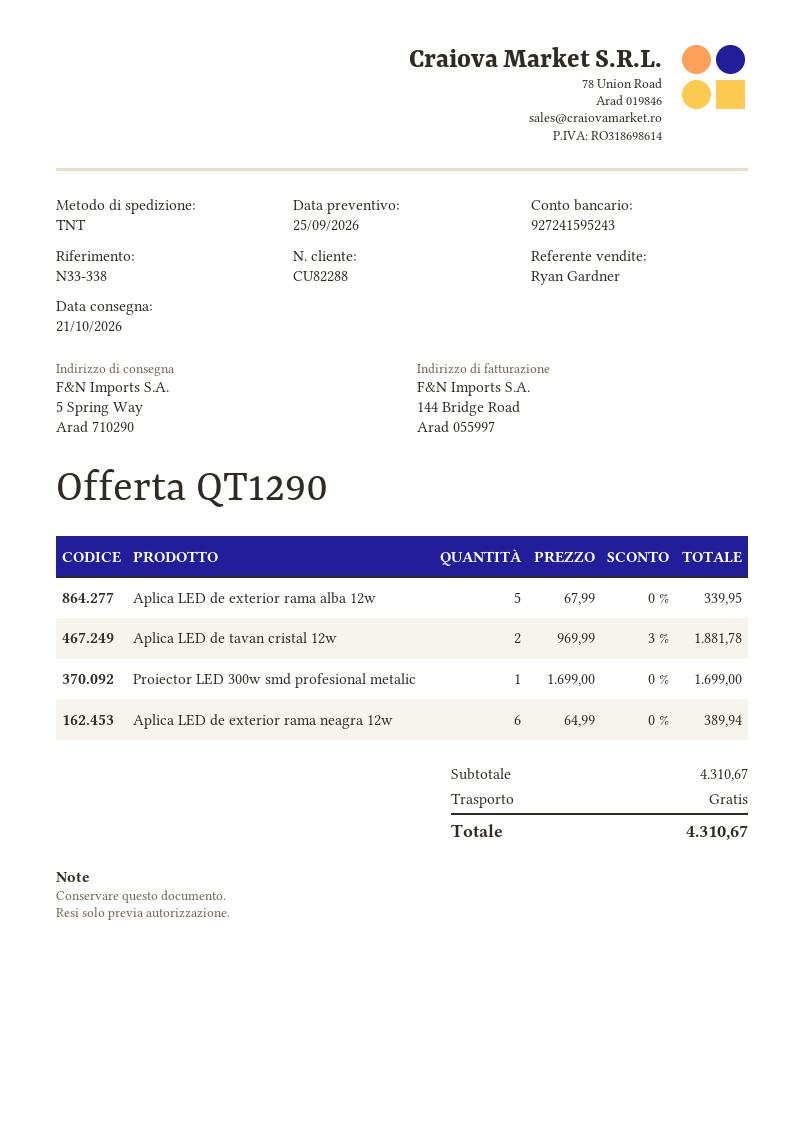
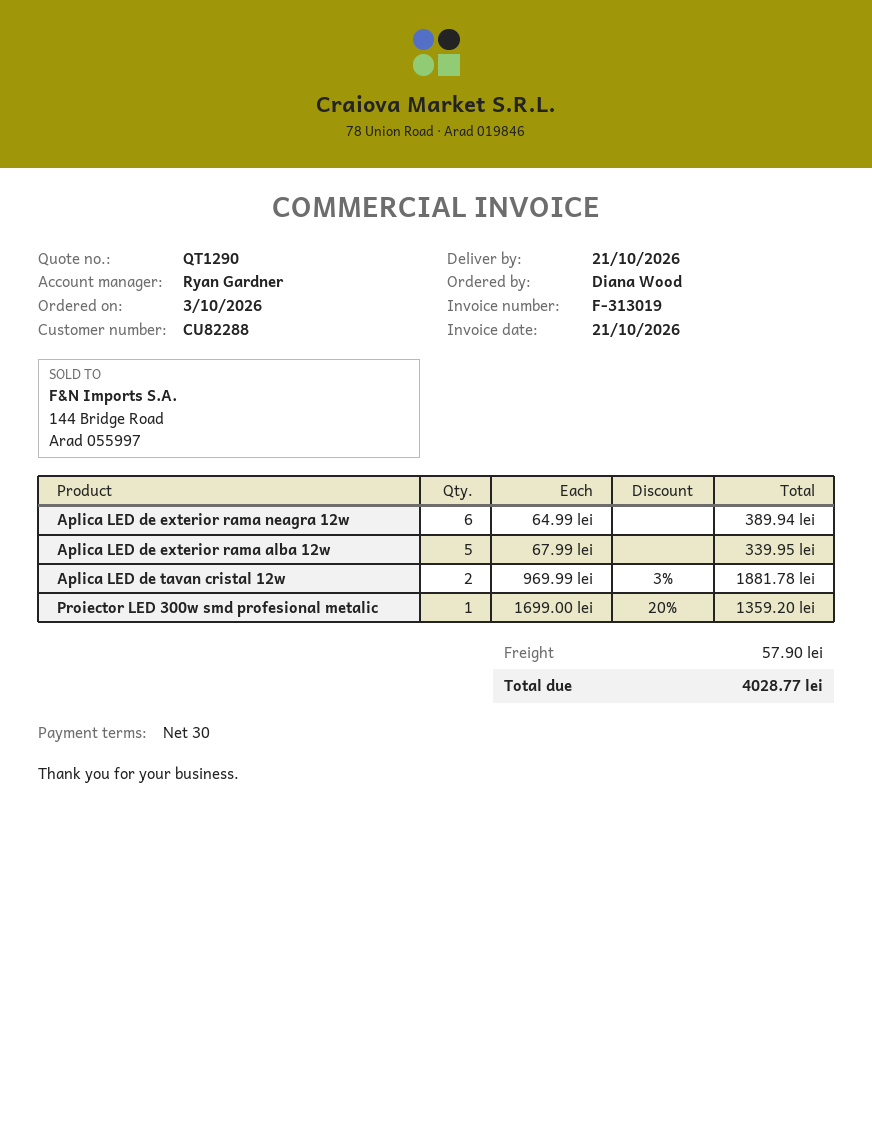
Proiector LED 300w smd profesional metalic: 1 x 1699.00 = 1699.00 -> 1 x 1699.00 - 20% = 1359.20
shipping: 0.00 -> 57.90
total: 4310.67 -> 4028.77

